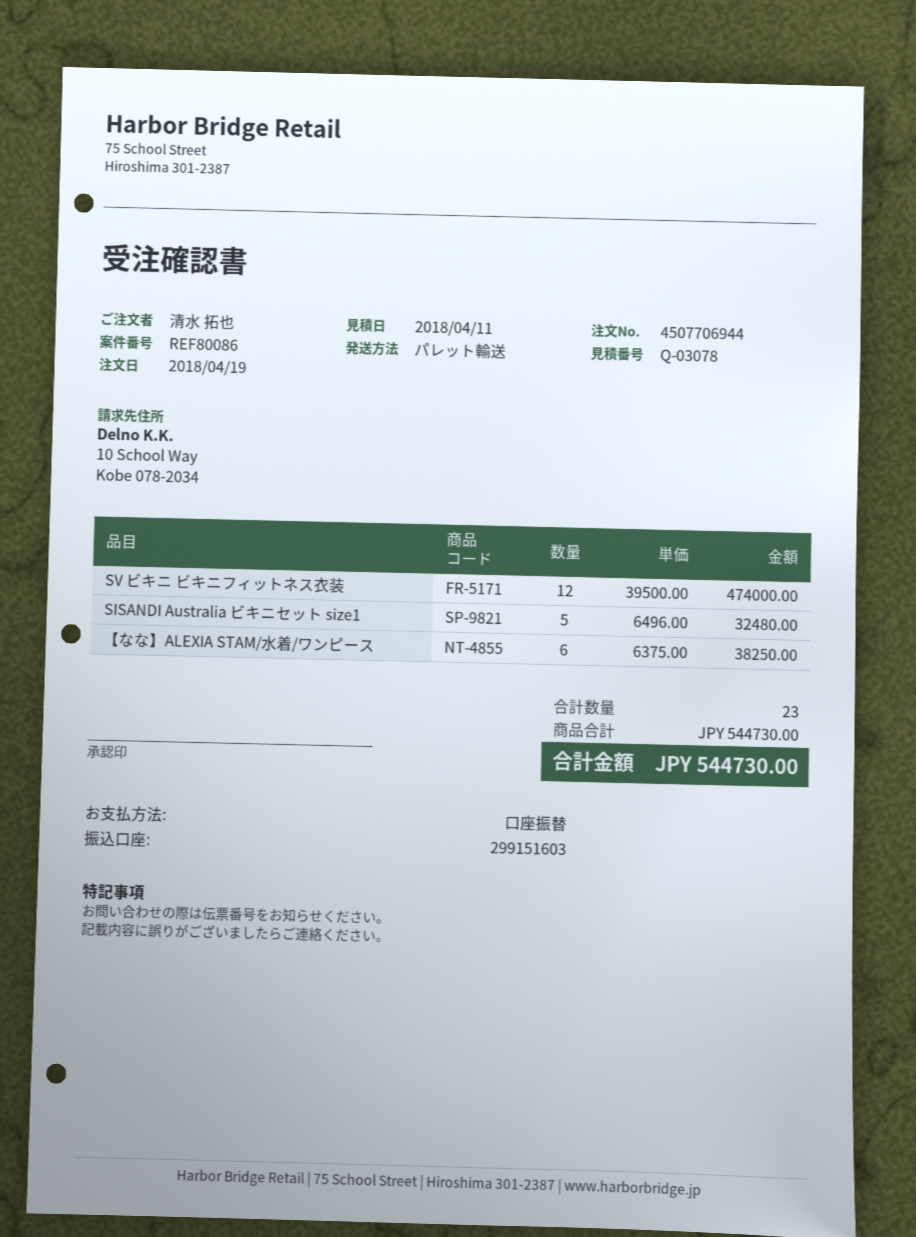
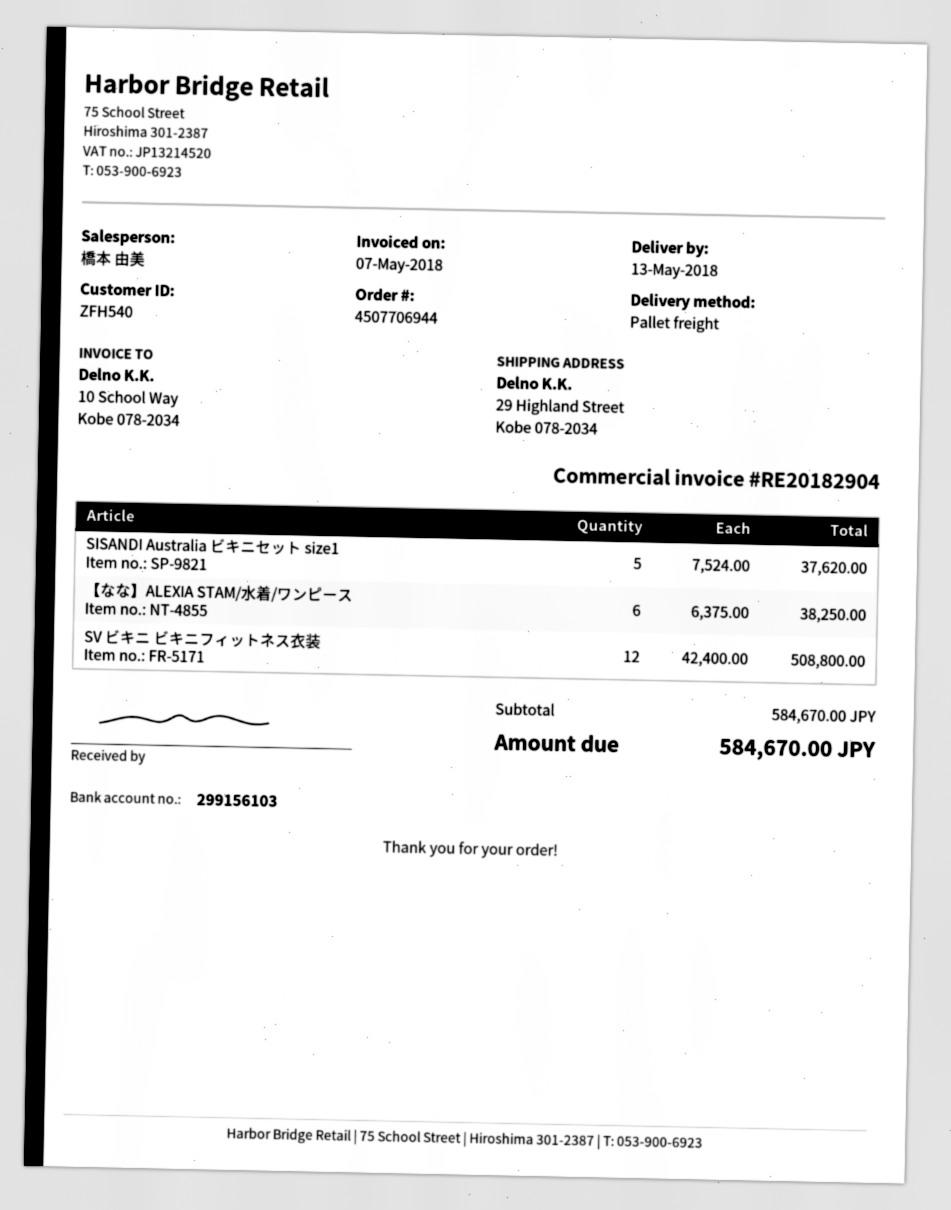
bank account: 299151603 -> 299156103
SV ビキニ ビキニフィットネス衣装: 12 x 39500.00 = 474000.00 -> 12 x 42400.00 = 508800.00
SISANDI Australia ビキニセット size1: 5 x 6496.00 = 32480.00 -> 5 x 7524.00 = 37620.00
subtotal: 544730.00 -> 584670.00
total: 544730.00 -> 584670.00

